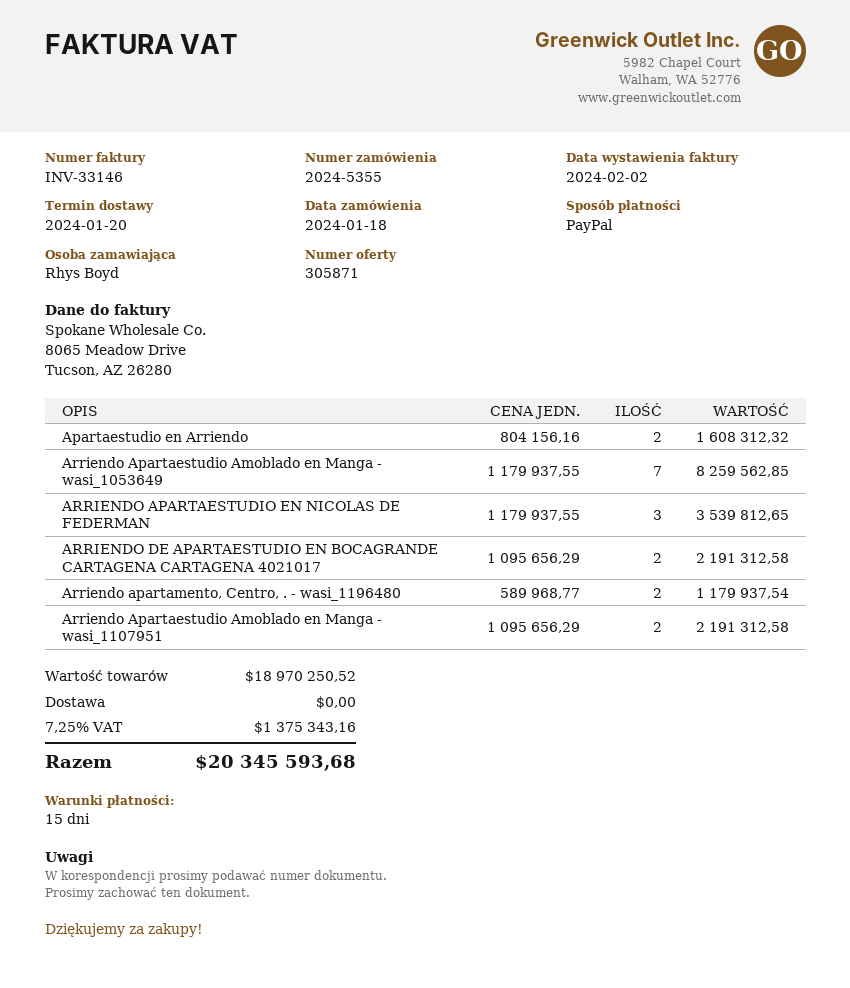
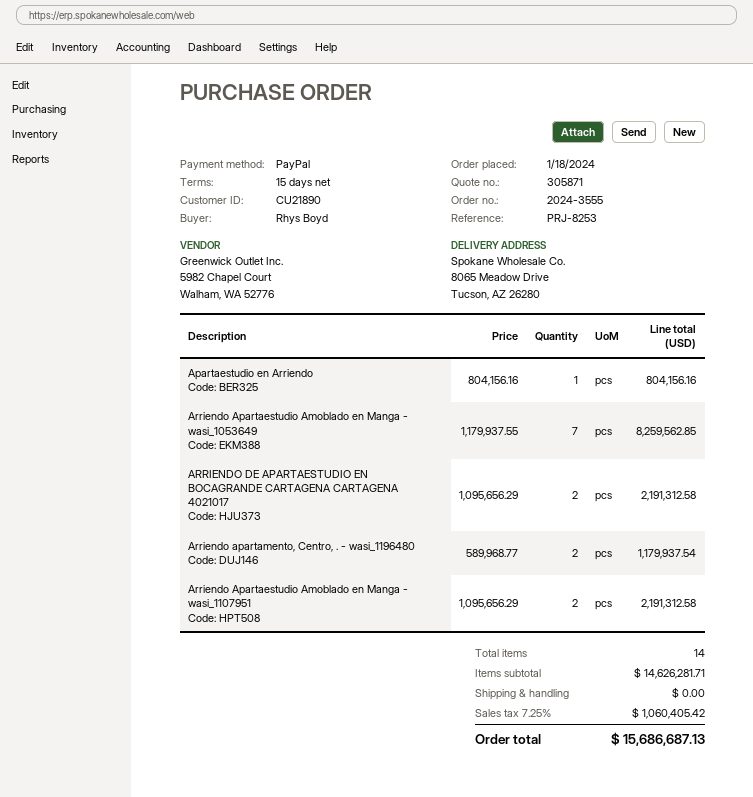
order number: 2024-5355 -> 2024-3555
Apartaestudio en Arriendo: 2 x 804156.16 = 1608312.32 -> 1 x 804156.16 = 804156.16
ARRIENDO APARTAESTUDIO EN NICOLAS DE FEDERMAN: 3 x 1179937.55 = 3539812.65 -> none
subtotal: 18970250.52 -> 14626281.71
tax: 7.25% = 1375343.16 -> 7.25% = 1060405.42
total: 20345593.68 -> 15686687.13

